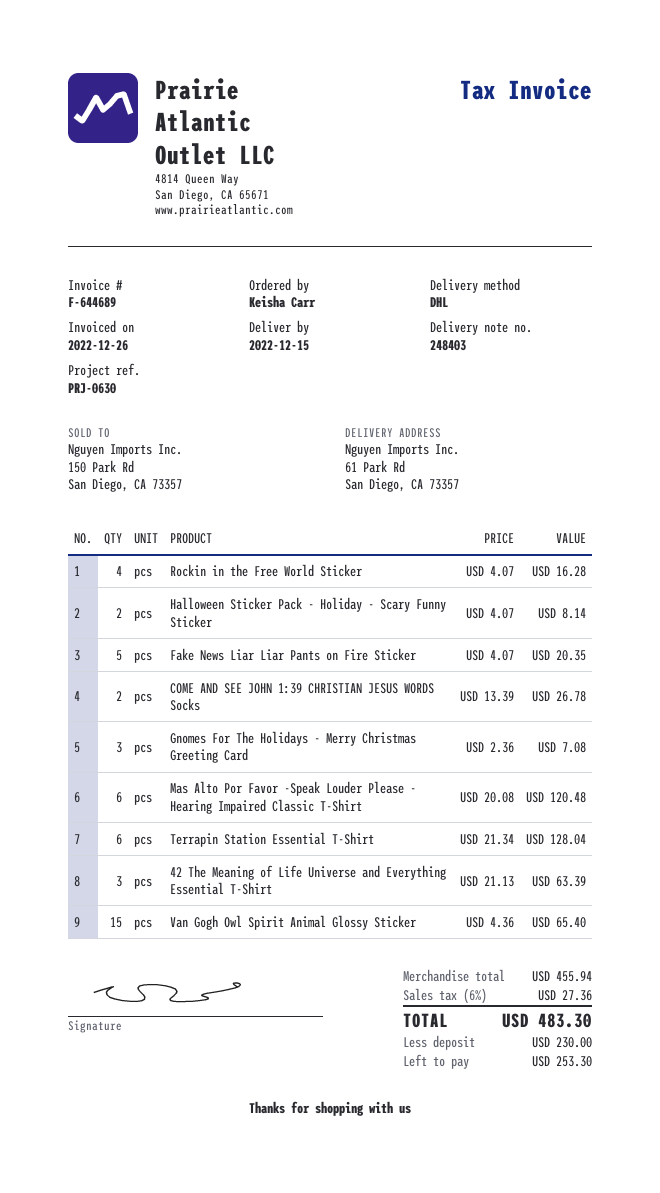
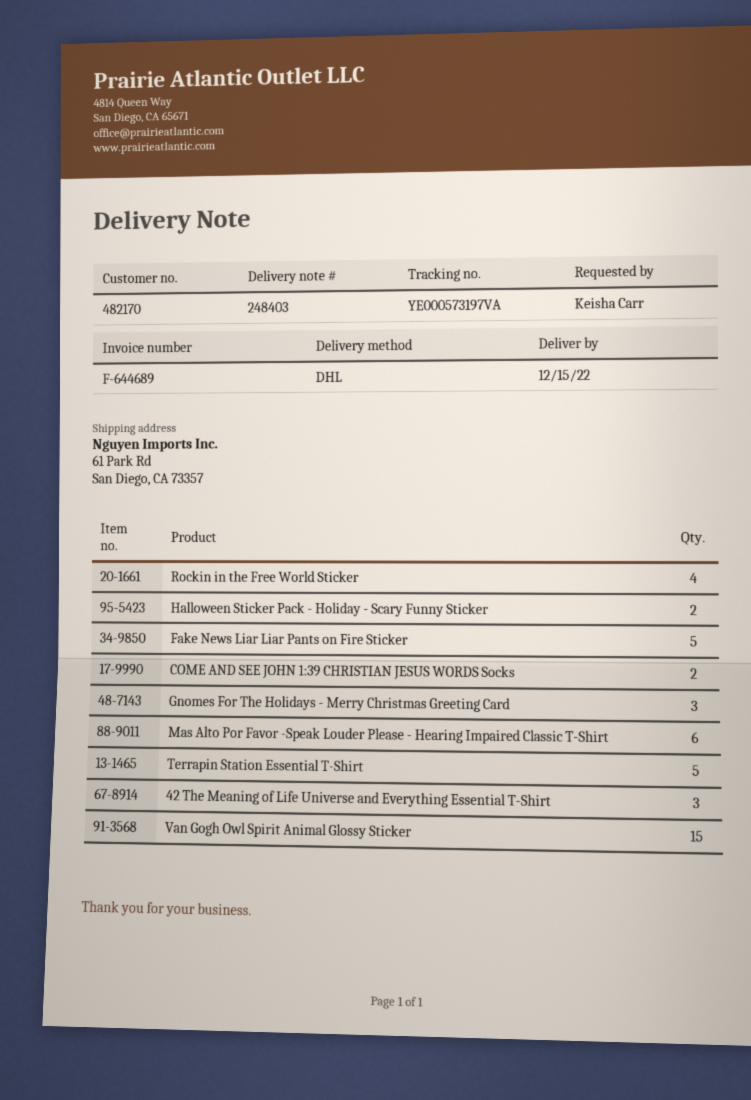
Terrapin Station Essential T-Shirt: 6 -> 5

